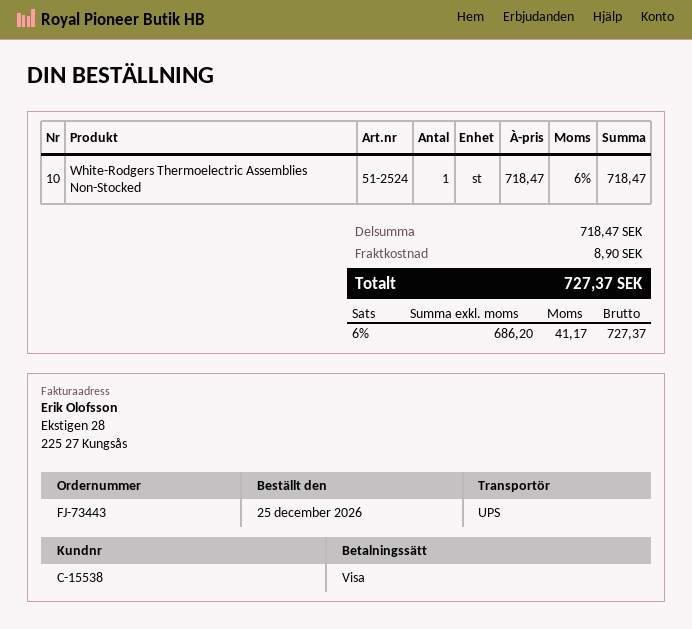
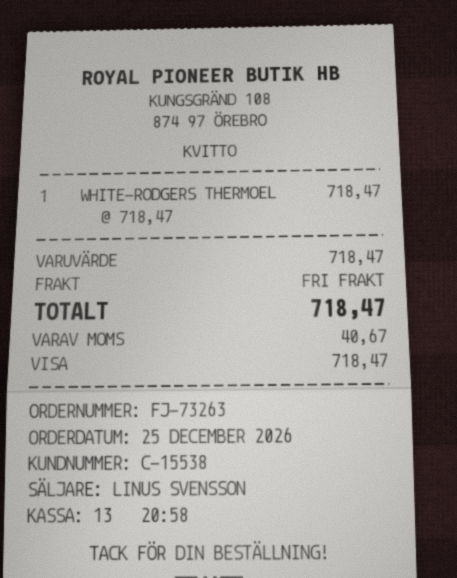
order number: FJ-73443 -> FJ-73263
shipping: 8.90 -> 0.00
tax: 41.17 -> 40.67
total: 727.37 -> 718.47

